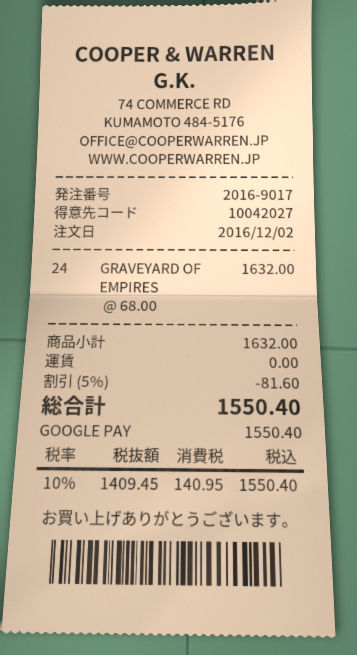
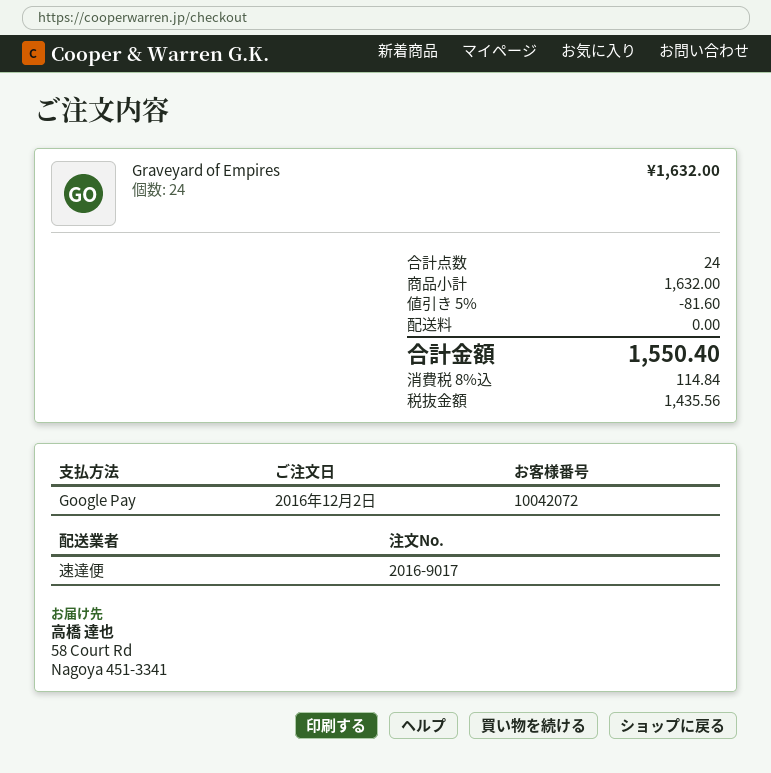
customer number: 10042027 -> 10042072
net: 1409.45 -> 1435.56
tax: 10% = 140.95 -> 8% = 114.84

